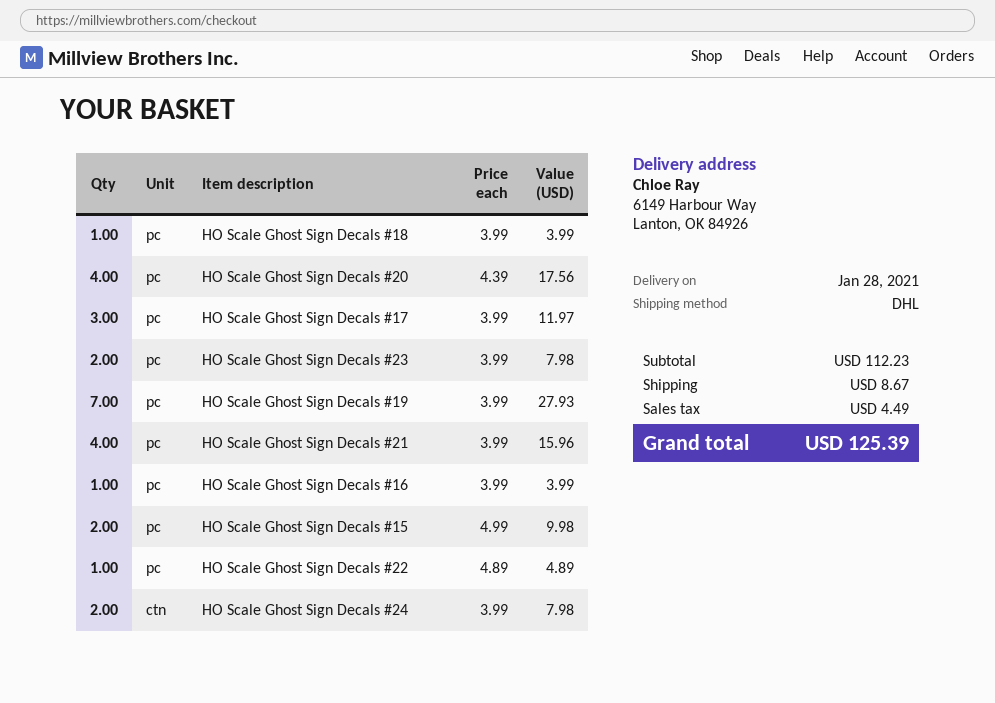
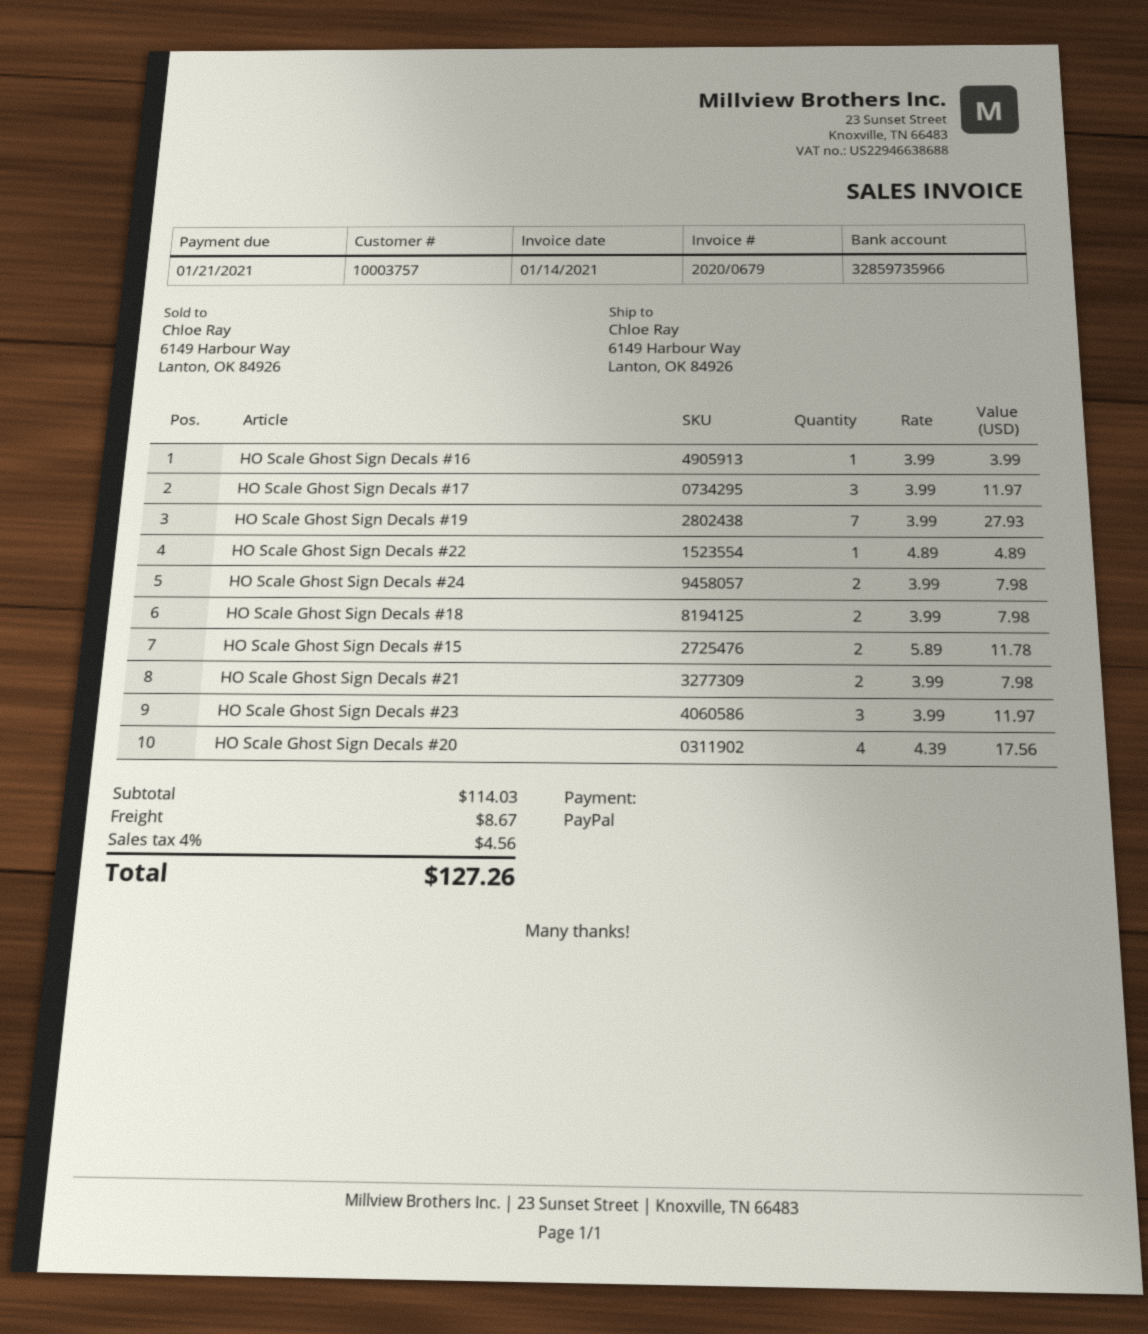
HO Scale Ghost Sign Decals #18: 1 x 3.99 = 3.99 -> 2 x 3.99 = 7.98
HO Scale Ghost Sign Decals #23: 2 x 3.99 = 7.98 -> 3 x 3.99 = 11.97
HO Scale Ghost Sign Decals #21: 4 x 3.99 = 15.96 -> 2 x 3.99 = 7.98
HO Scale Ghost Sign Decals #15: 2 x 4.99 = 9.98 -> 2 x 5.89 = 11.78
subtotal: 112.23 -> 114.03
tax: 4.49 -> 4.56
total: 125.39 -> 127.26

